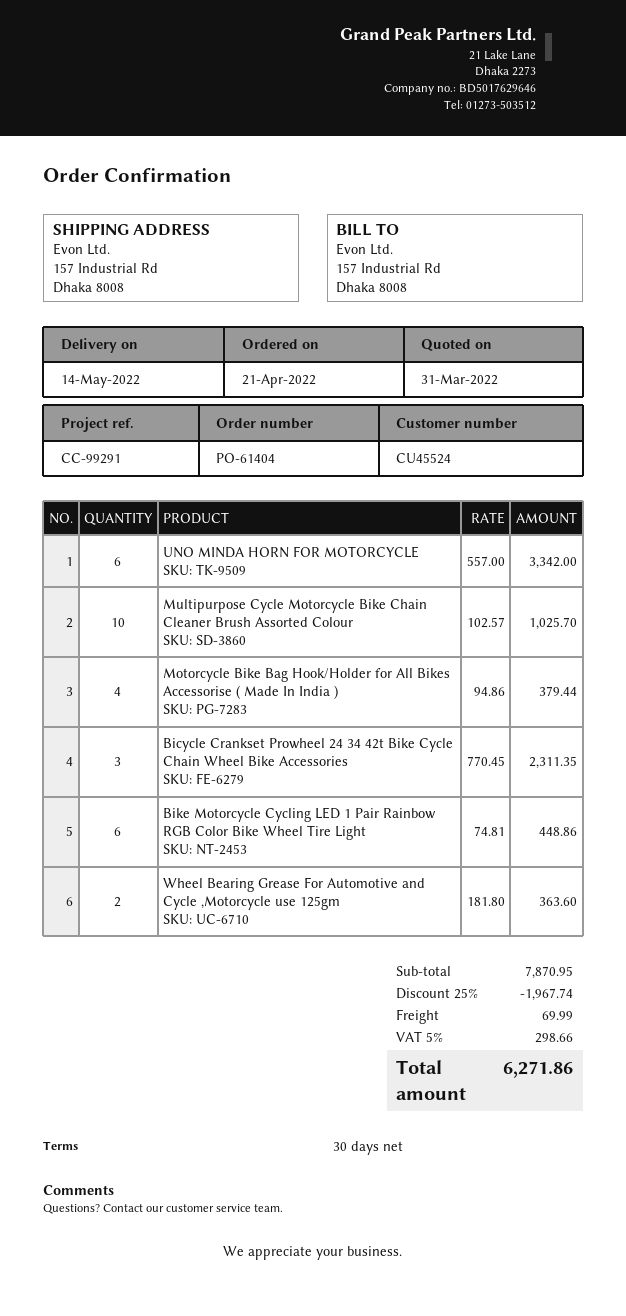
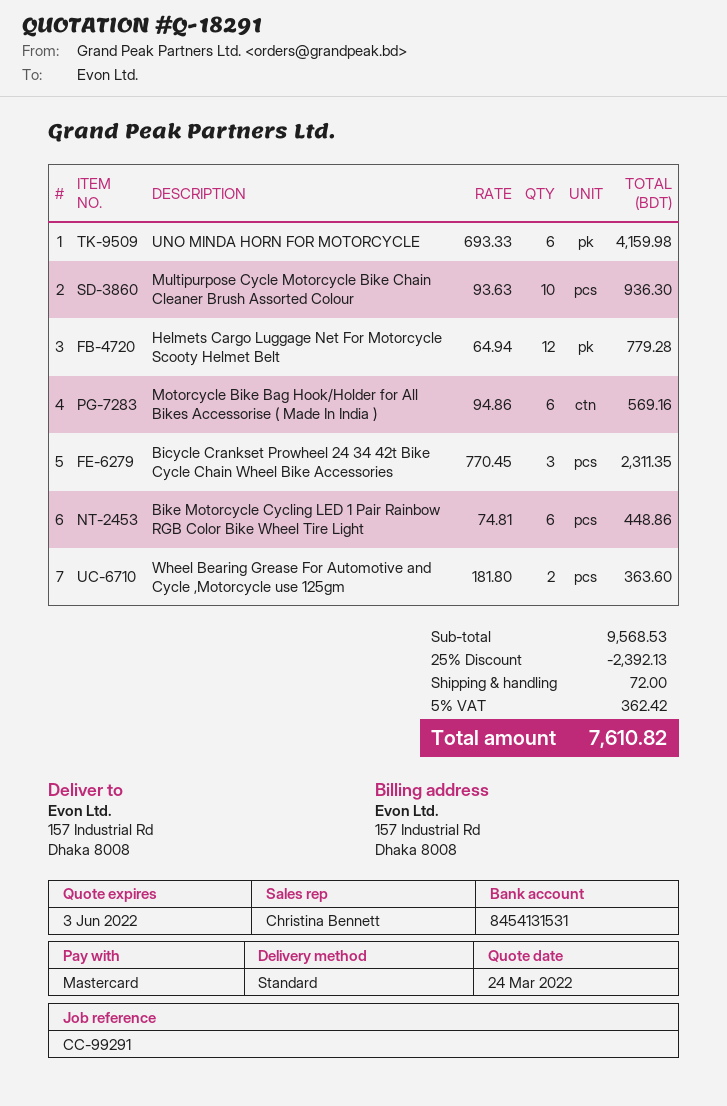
quote date: 2022-03-31 -> 2022-03-24
UNO MINDA HORN FOR MOTORCYCLE: 6 x 557.00 = 3342.00 -> 6 x 693.33 = 4159.98
Multipurpose Cycle Motorcycle Bike Chain Cleaner Brush Assorted Colour: 10 x 102.57 = 1025.70 -> 10 x 93.63 = 936.30
Motorcycle Bike Bag Hook/Holder for All Bikes Accessorise ( Made In India ): 4 x 94.86 = 379.44 -> 6 x 94.86 = 569.16
Helmets Cargo Luggage Net For Motorcycle Scooty Helmet Belt: none -> 12 x 64.94 = 779.28
subtotal: 7870.95 -> 9568.53
discount: 25% = 1967.74 -> 25% = 2392.13
shipping: 69.99 -> 72.00
tax: 5% = 298.66 -> 5% = 362.42
total: 6271.86 -> 7610.82

